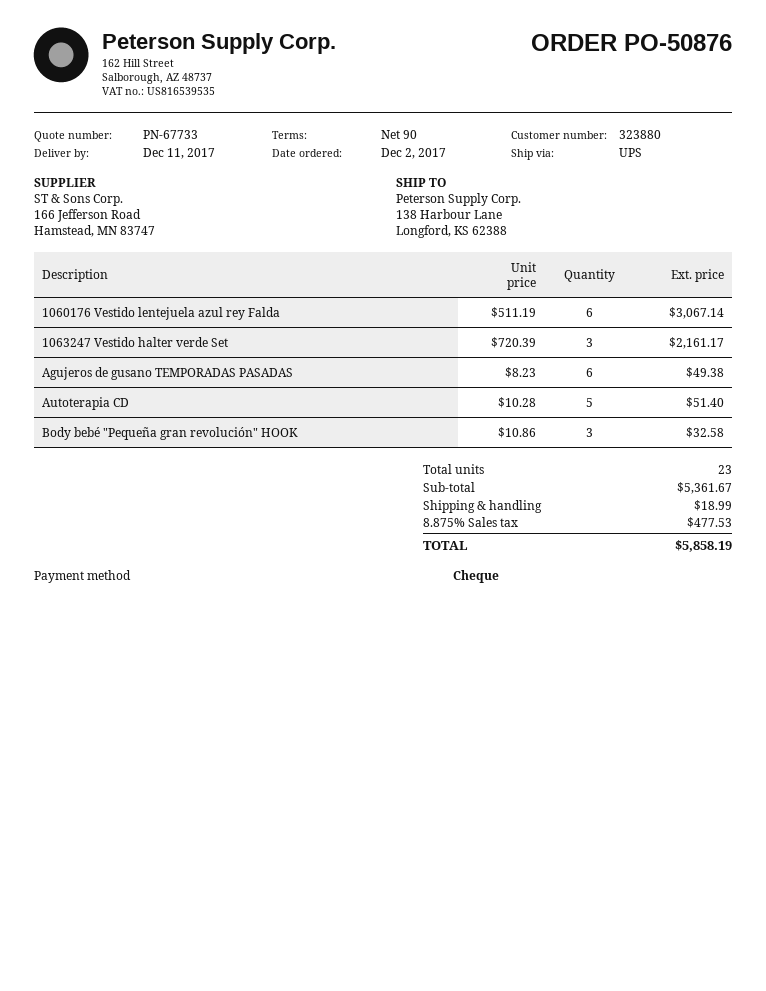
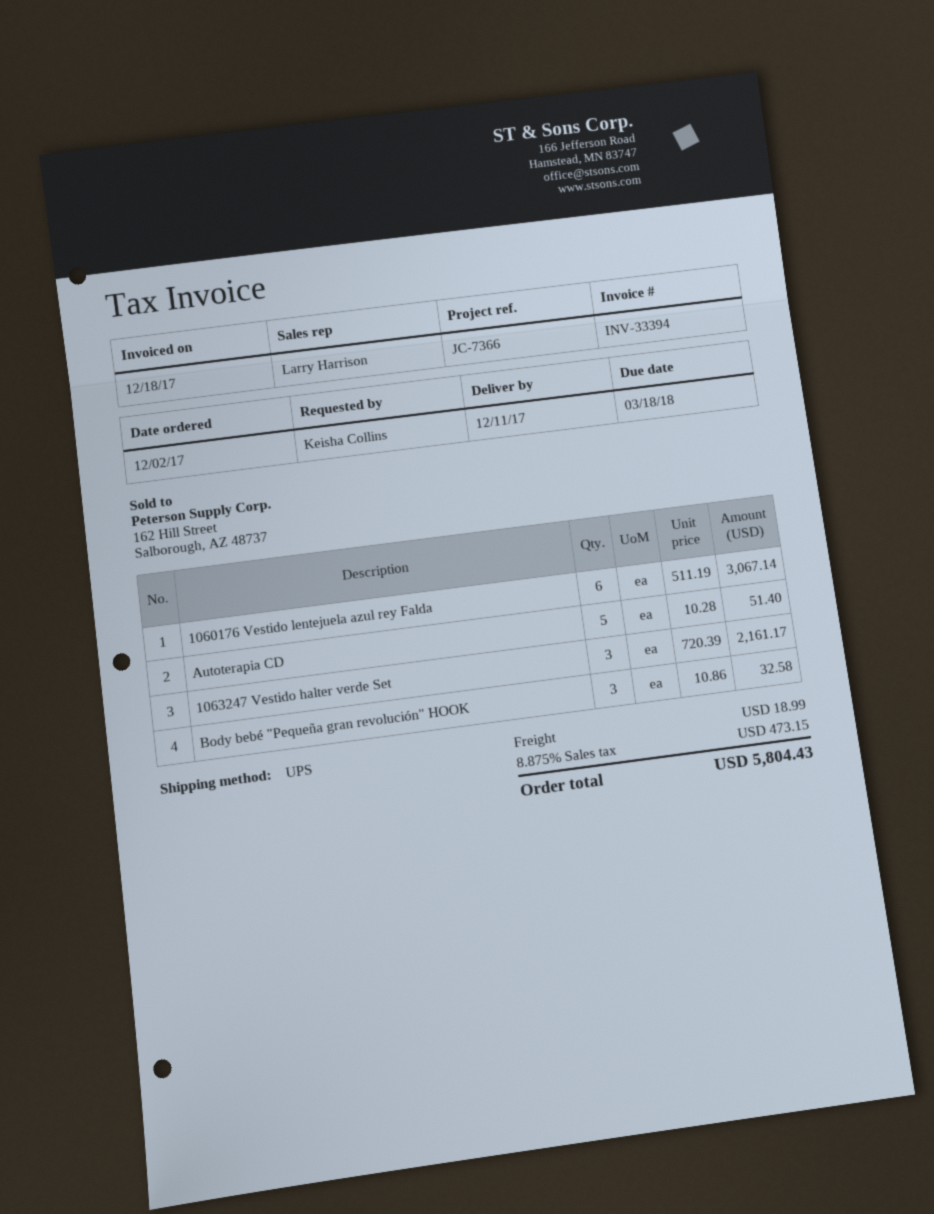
Agujeros de gusano TEMPORADAS PASADAS: 6 x 8.23 = 49.38 -> none
tax: 8.875% = 477.53 -> 8.875% = 473.15
total: 5858.19 -> 5804.43

